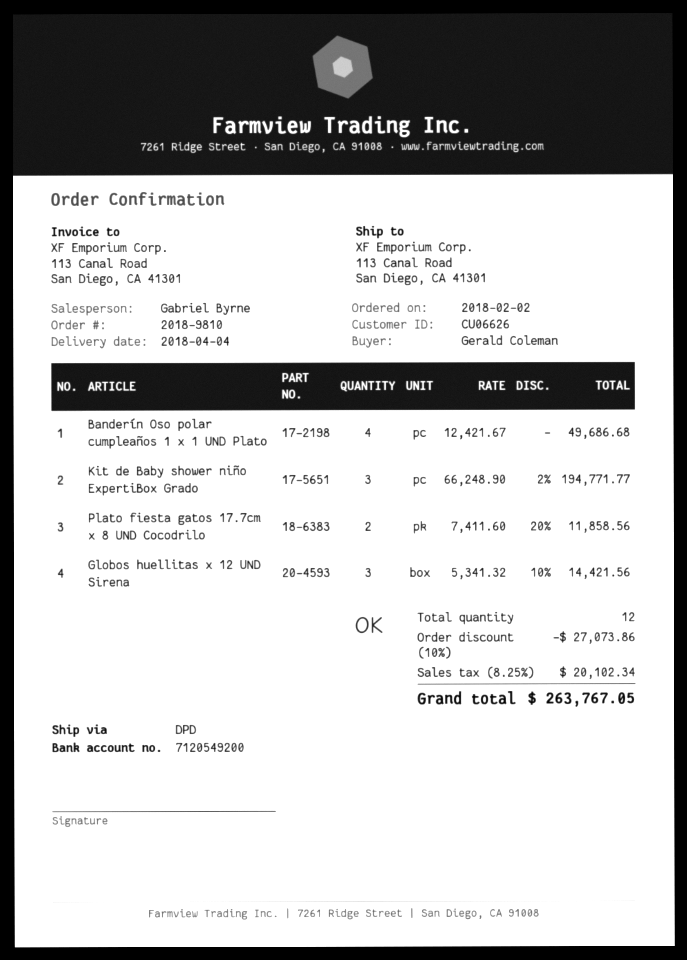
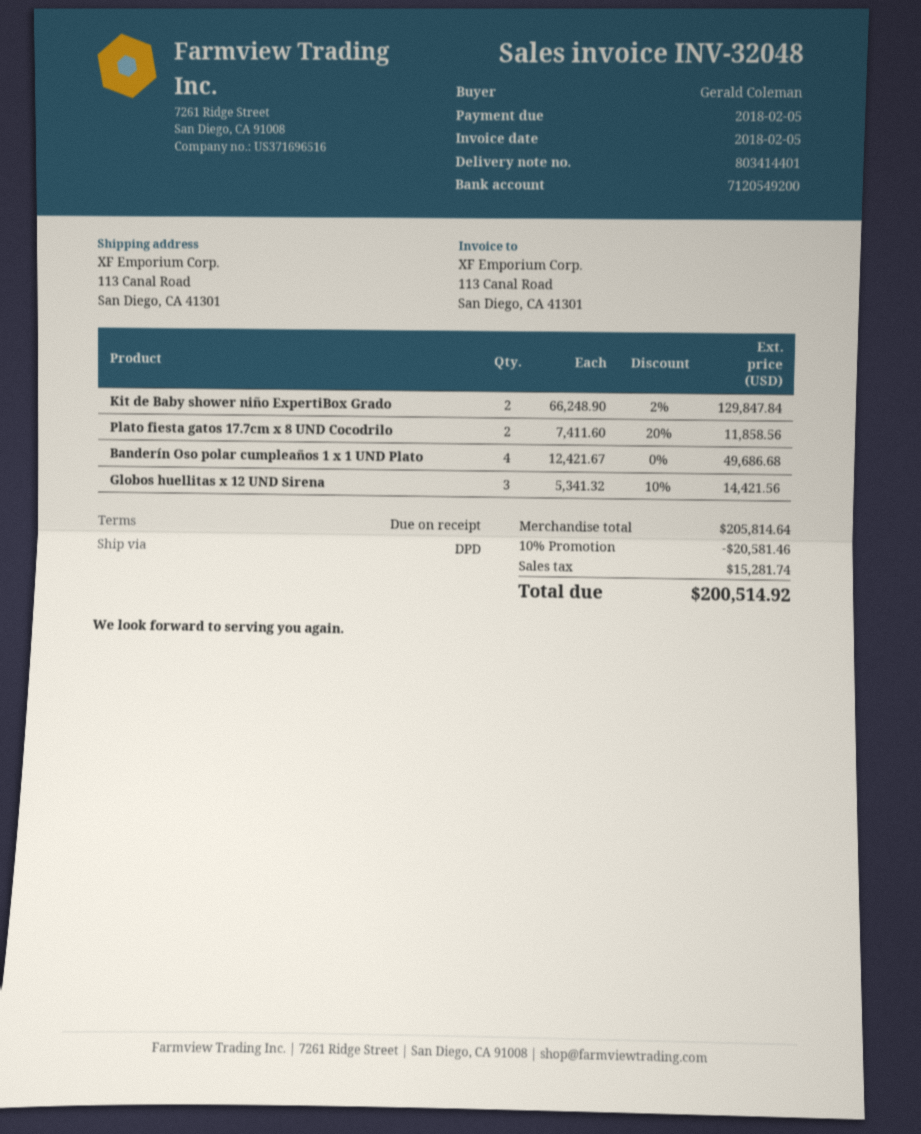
Kit de Baby shower niño ExpertiBox Grado: 3 x 66248.90 - 2% = 194771.77 -> 2 x 66248.90 - 2% = 129847.84
discount: 10% = 27073.86 -> 10% = 20581.46
tax: 20102.34 -> 15281.74
total: 263767.05 -> 200514.92

